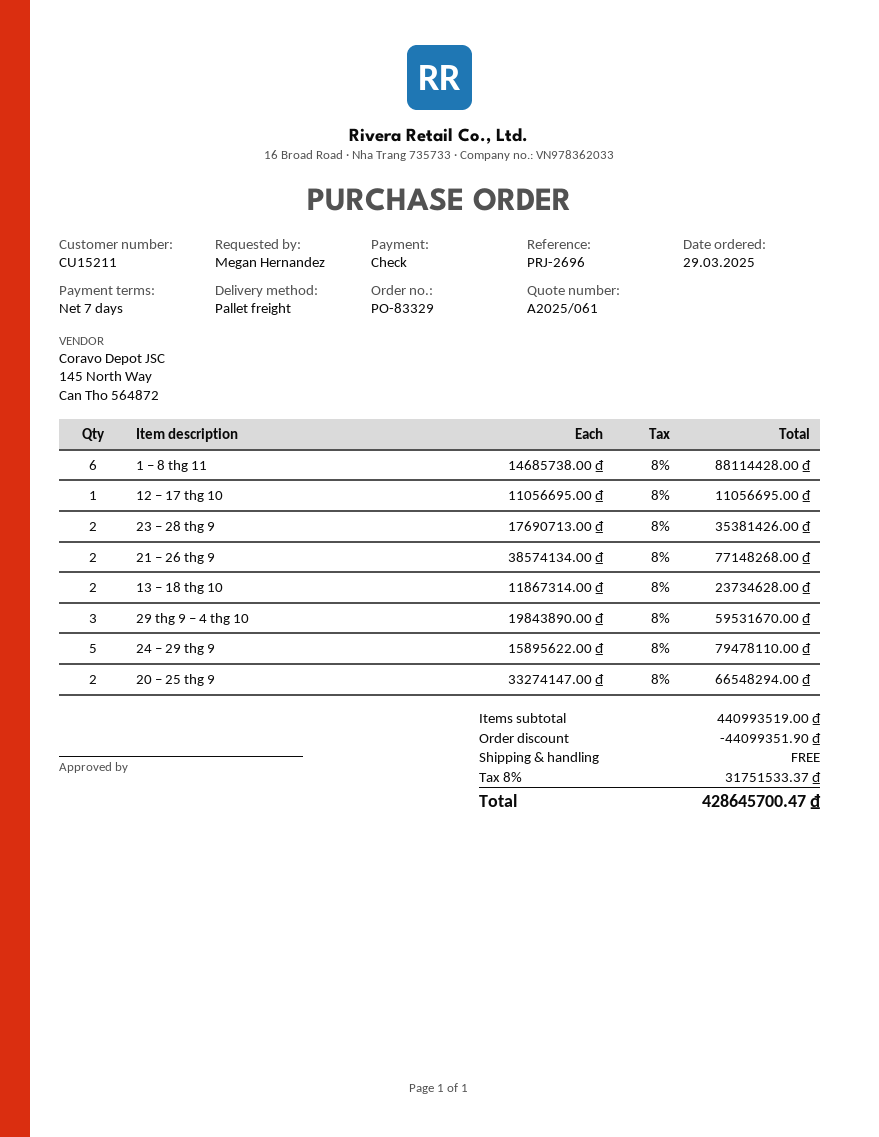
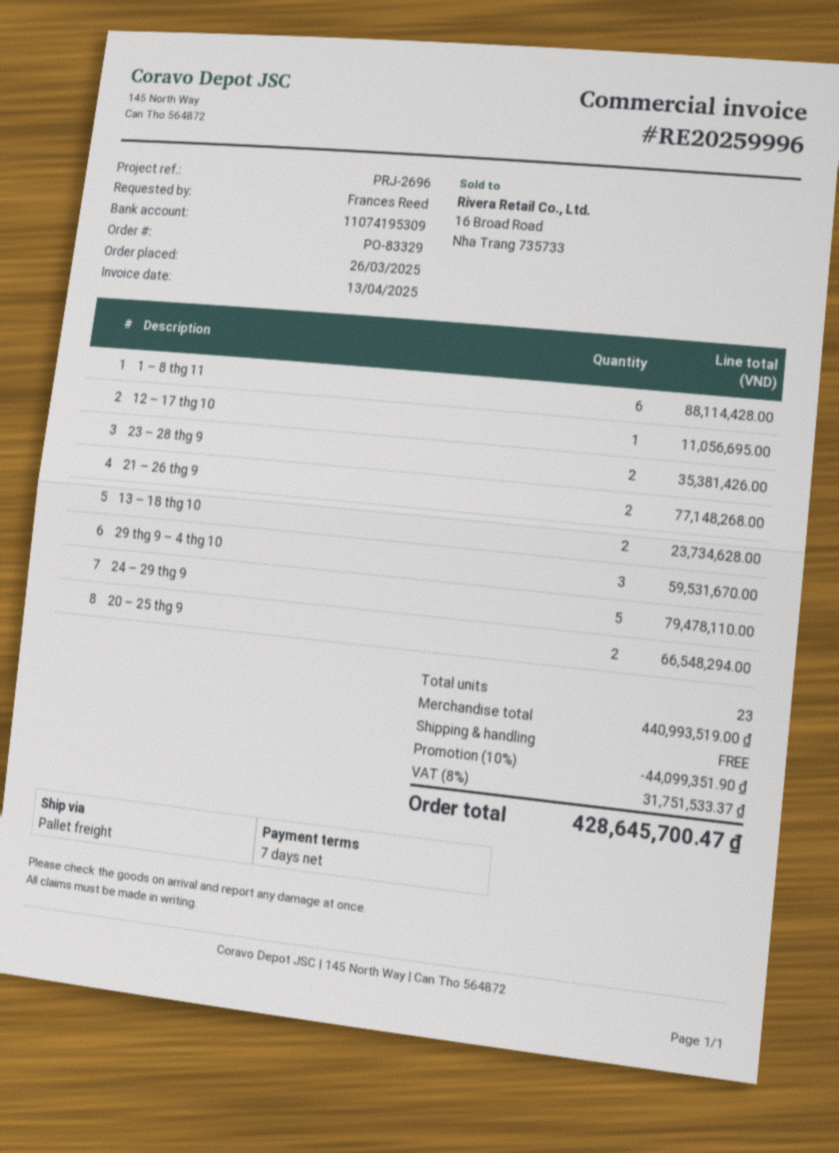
order date: 2025-03-29 -> 2025-03-26
ordered by: Megan Hernandez -> Frances Reed

